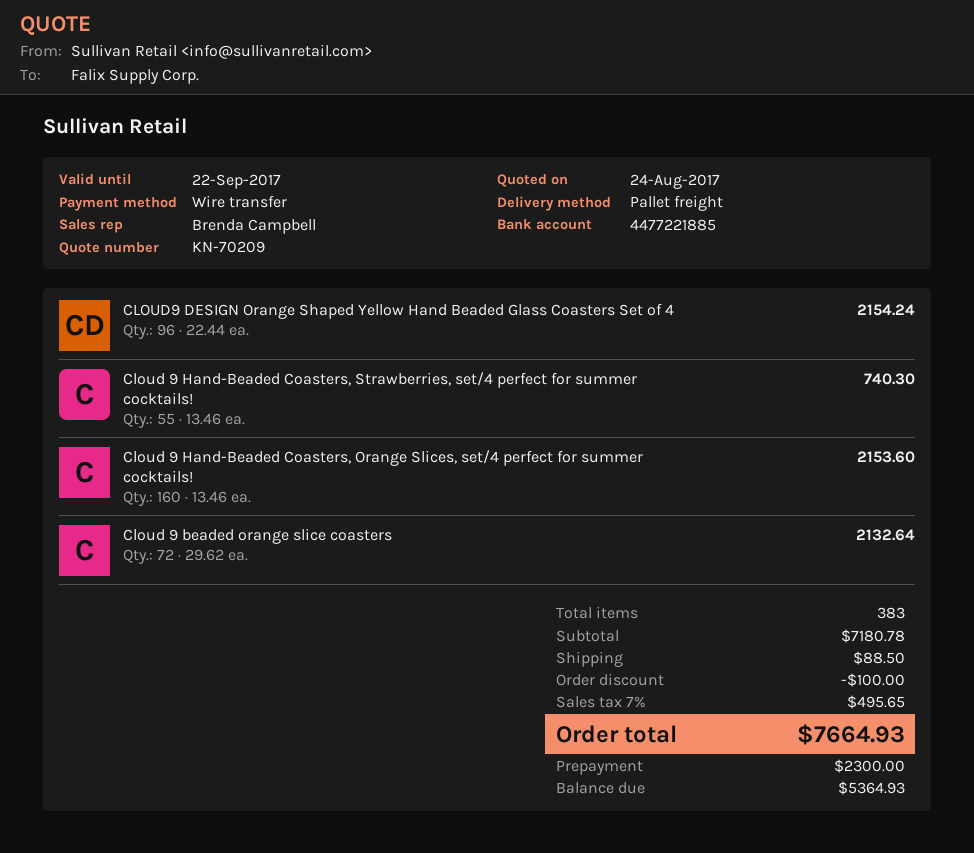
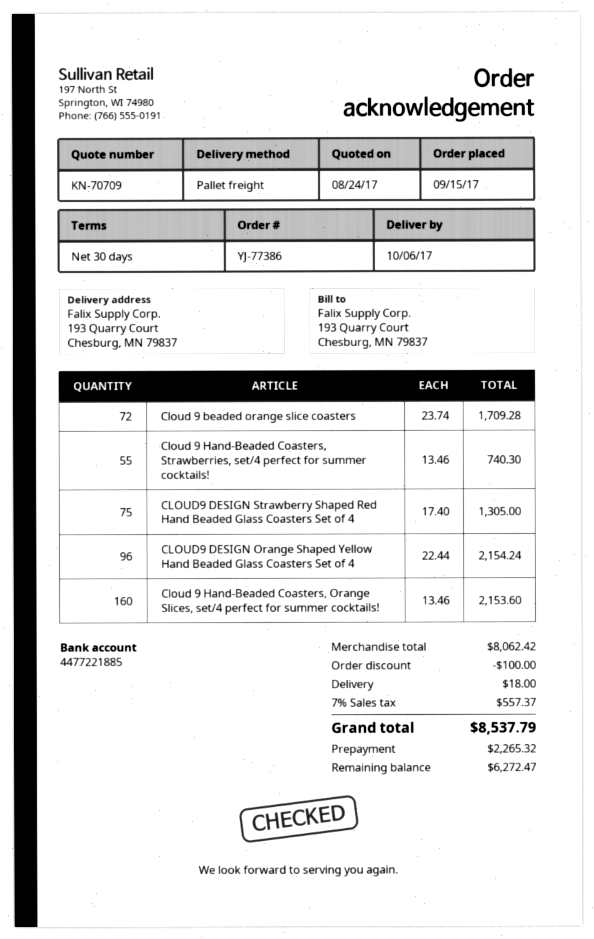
quote number: KN-70209 -> KN-70709
Cloud 9 beaded orange slice coasters: 72 x 29.62 = 2132.64 -> 72 x 23.74 = 1709.28
CLOUD9 DESIGN Strawberry Shaped Red Hand Beaded Glass Coasters Set of 4: none -> 75 x 17.40 = 1305.00
subtotal: 7180.78 -> 8062.42
shipping: 88.50 -> 18.00
tax: 7% = 495.65 -> 7% = 557.37
total: 7664.93 -> 8537.79
deposit: 2300.00 -> 2265.32
balance: 5364.93 -> 6272.47

